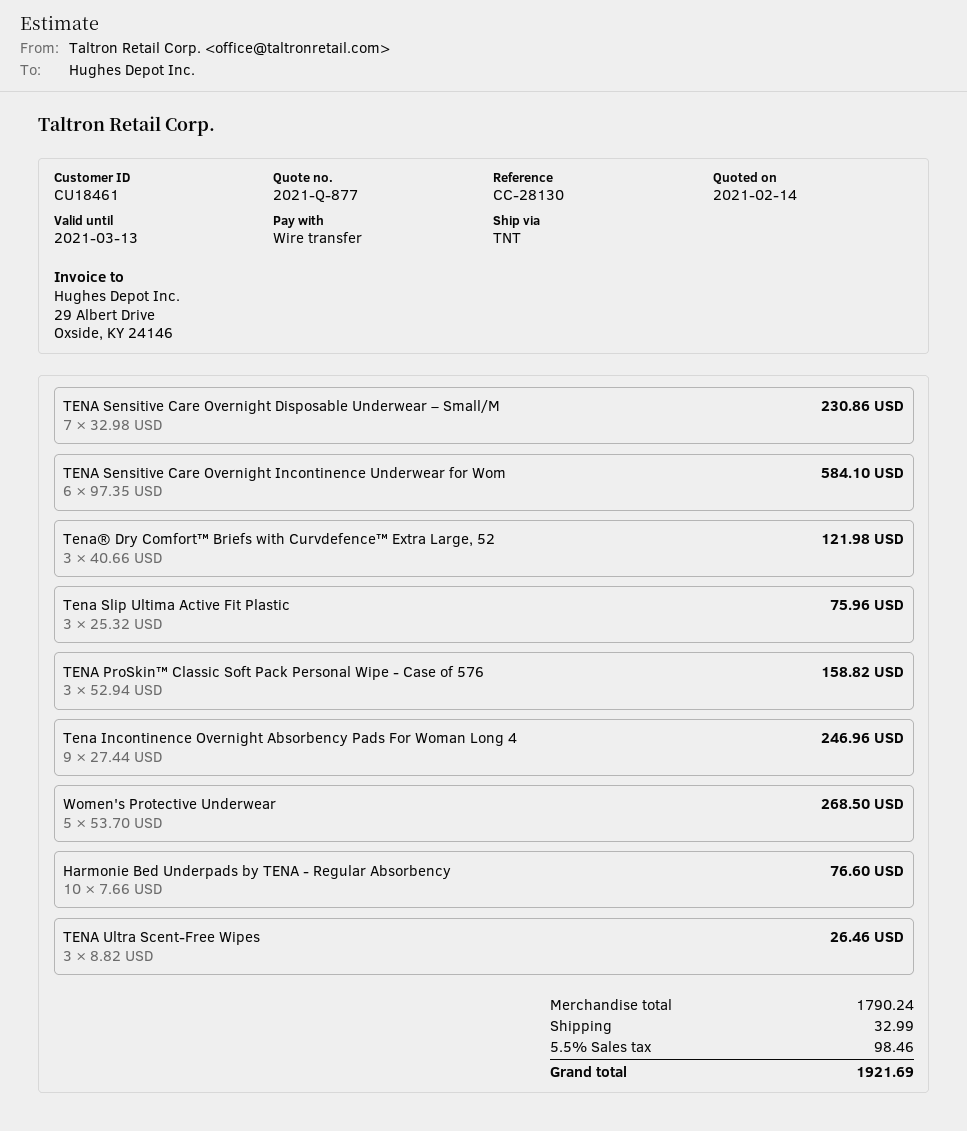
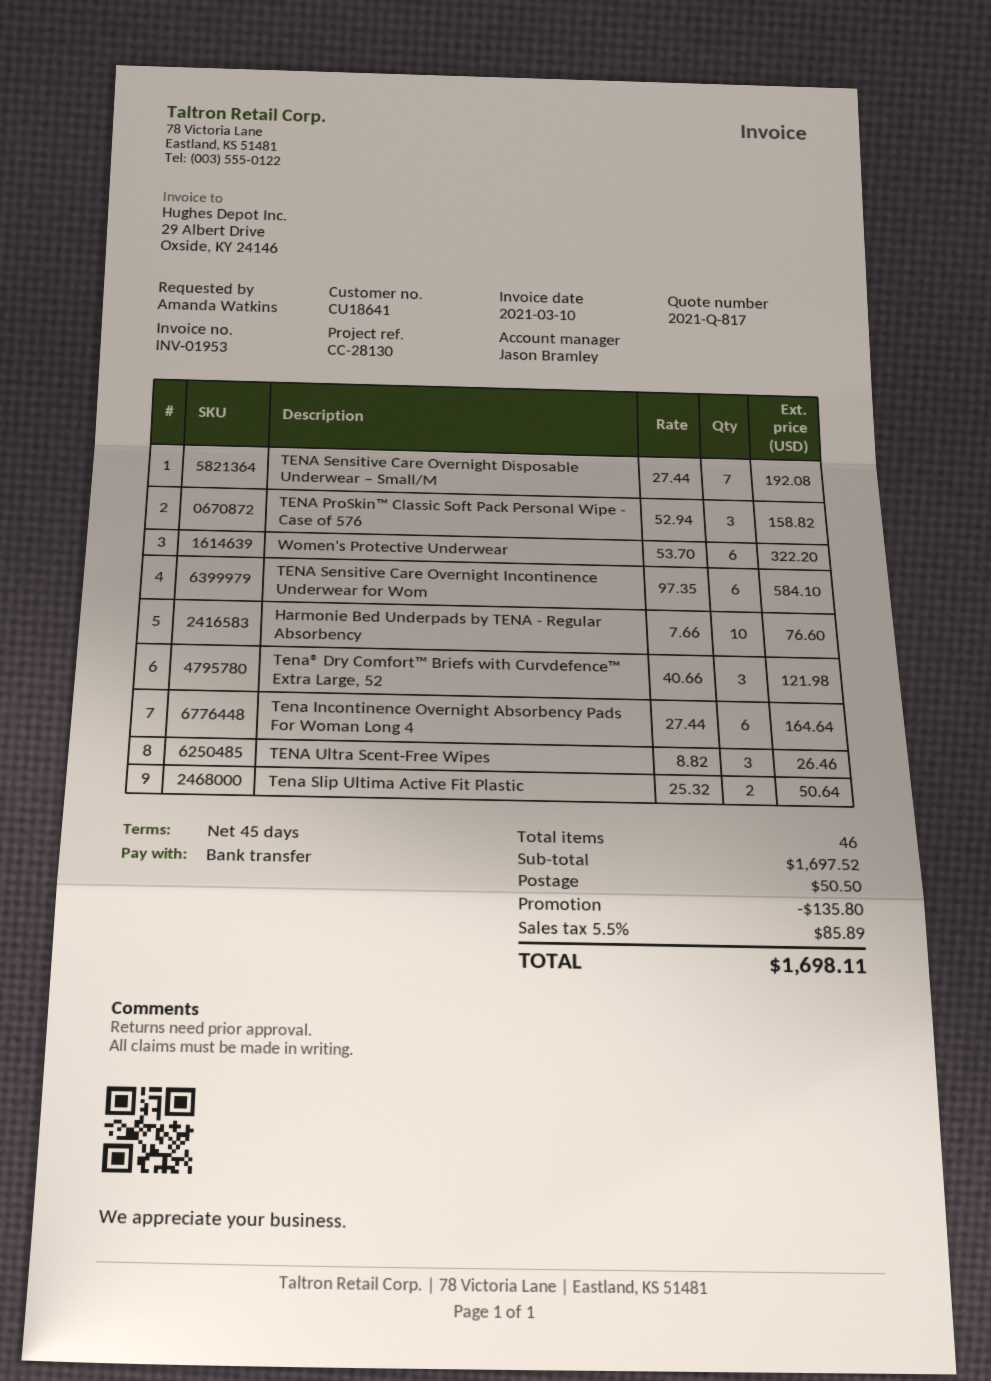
quote number: 2021-Q-877 -> 2021-Q-817
customer number: CU18461 -> CU18641
TENA Sensitive Care Overnight Disposable Underwear – Small/M: 7 x 32.98 = 230.86 -> 7 x 27.44 = 192.08
Tena Slip Ultima Active Fit Plastic: 3 x 25.32 = 75.96 -> 2 x 25.32 = 50.64
Tena Incontinence Overnight Absorbency Pads For Woman Long 4: 9 x 27.44 = 246.96 -> 6 x 27.44 = 164.64
Women's Protective Underwear: 5 x 53.70 = 268.50 -> 6 x 53.70 = 322.20
subtotal: 1790.24 -> 1697.52
discount: none -> 135.80
shipping: 32.99 -> 50.50
tax: 5.5% = 98.46 -> 5.5% = 85.89
total: 1921.69 -> 1698.11

